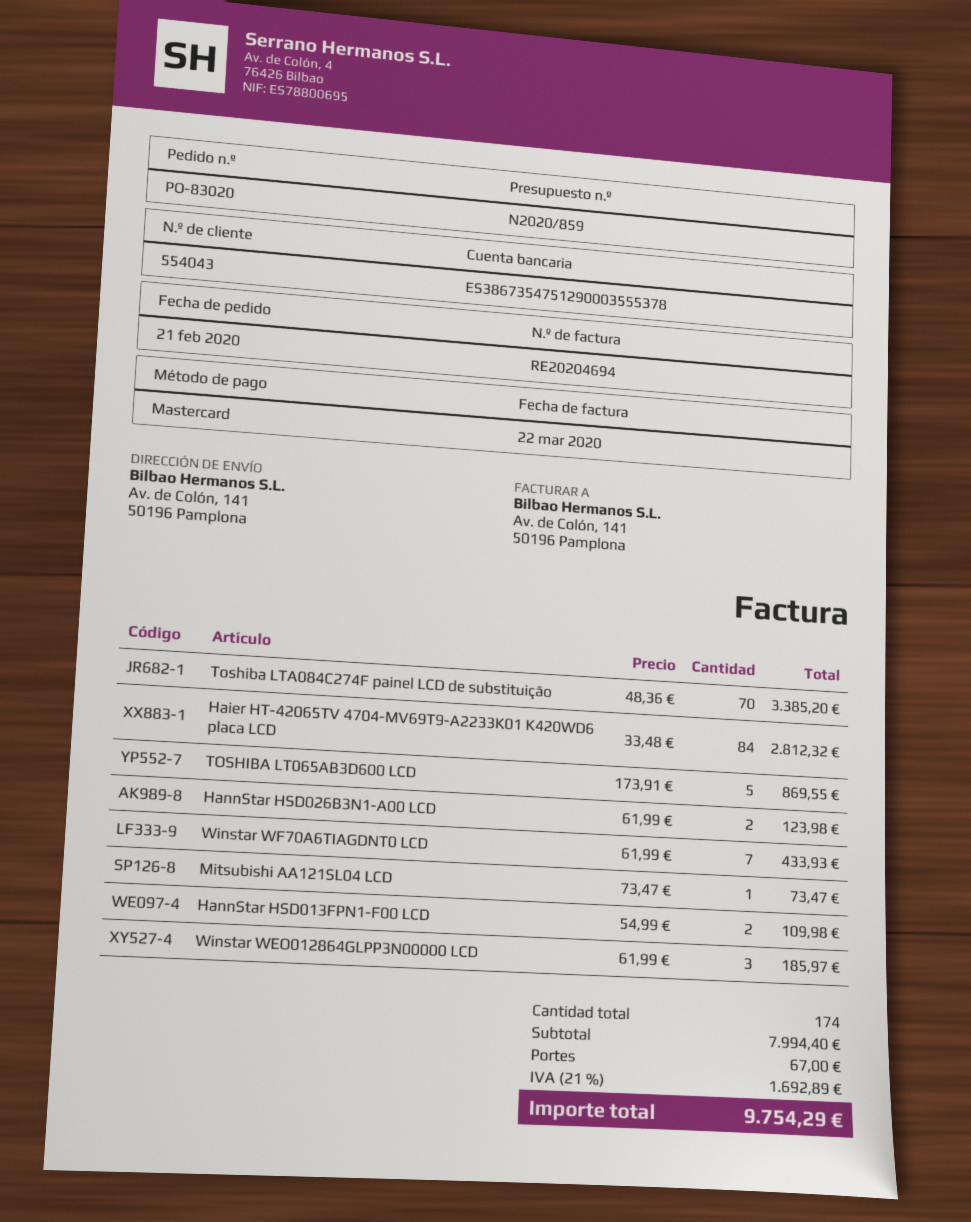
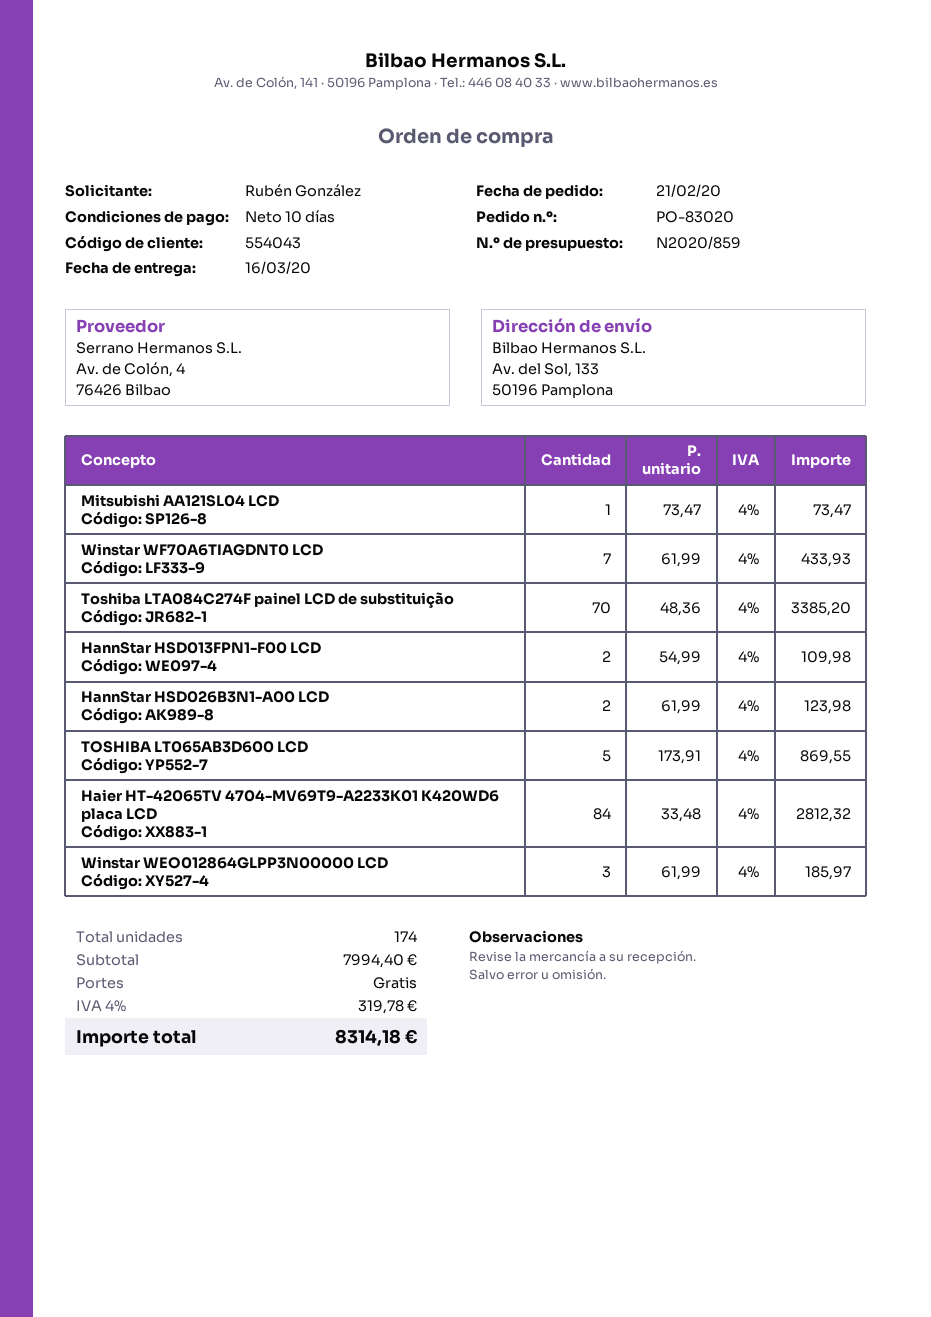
ship to: Av. de Colón, 141, 50196 Pamplona -> Av. del Sol, 133, 50196 Pamplona
shipping: 67.00 -> 0.00
tax: 21% = 1692.89 -> 4% = 319.78
total: 9754.29 -> 8314.18

